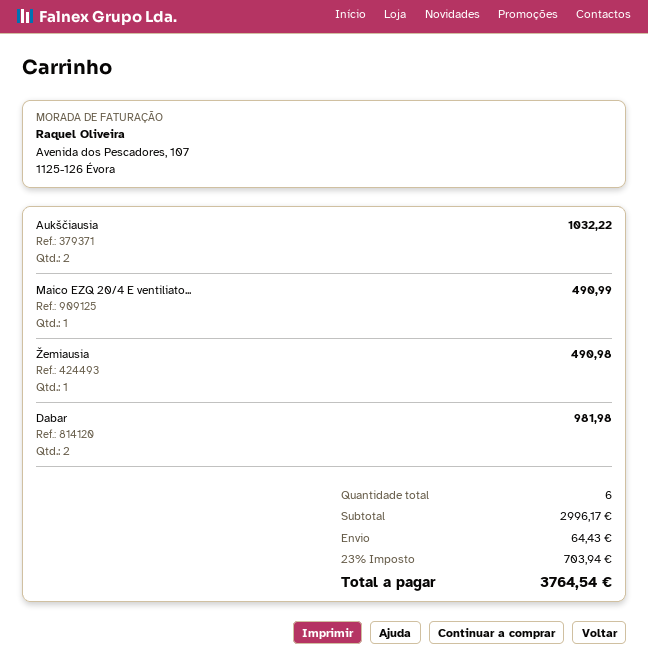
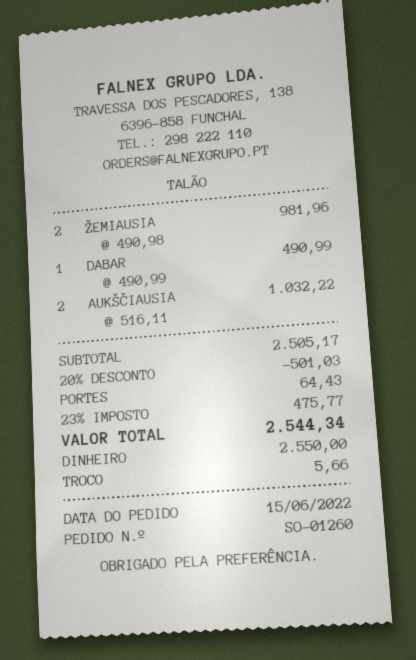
Maico EZQ 20/4 E ventiliato...: 1 for 490.99 -> none
Žemiausia: 1 for 490.98 -> 2 for 981.96
Dabar: 2 for 981.98 -> 1 for 490.99
subtotal: 2996.17 -> 2505.17
discount: none -> 20% = 501.03
tax: 23% = 703.94 -> 23% = 475.77
total: 3764.54 -> 2544.34

